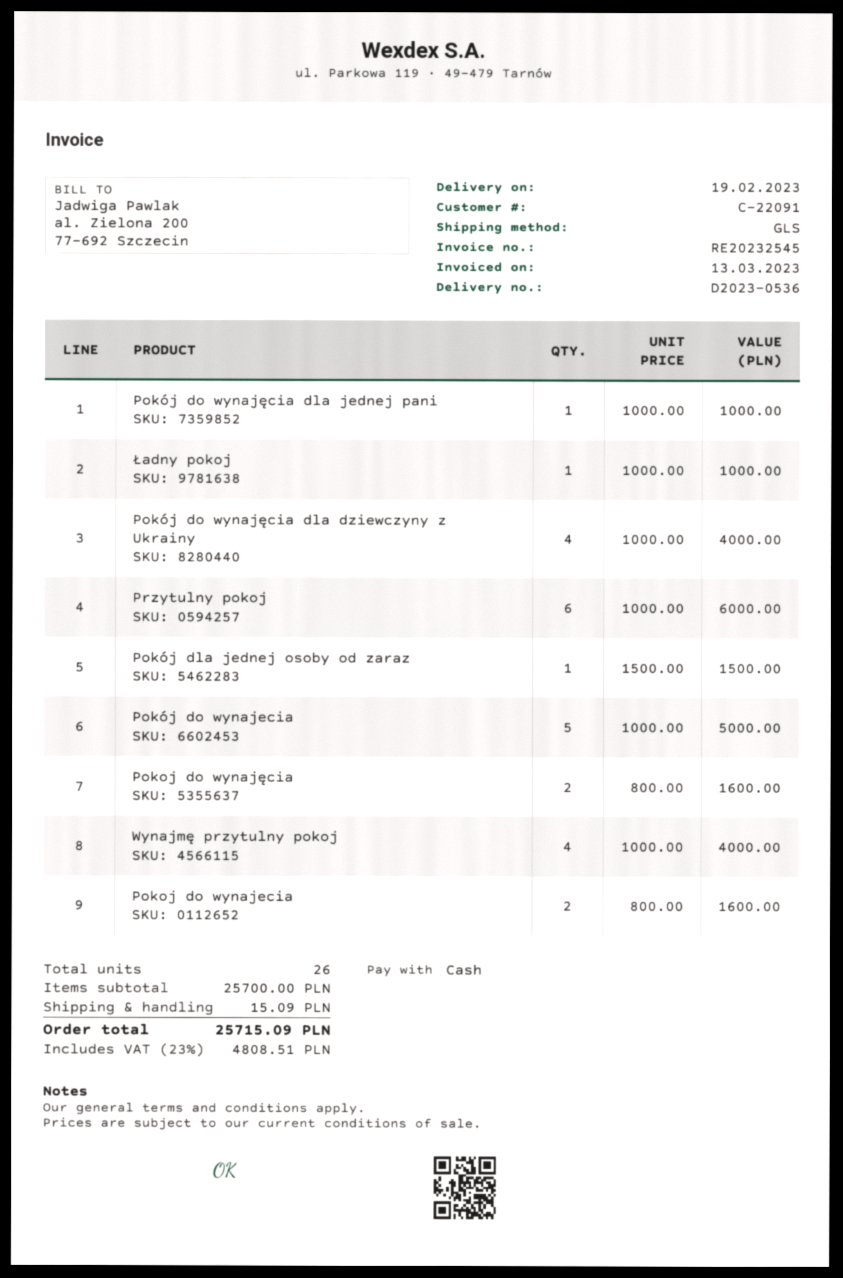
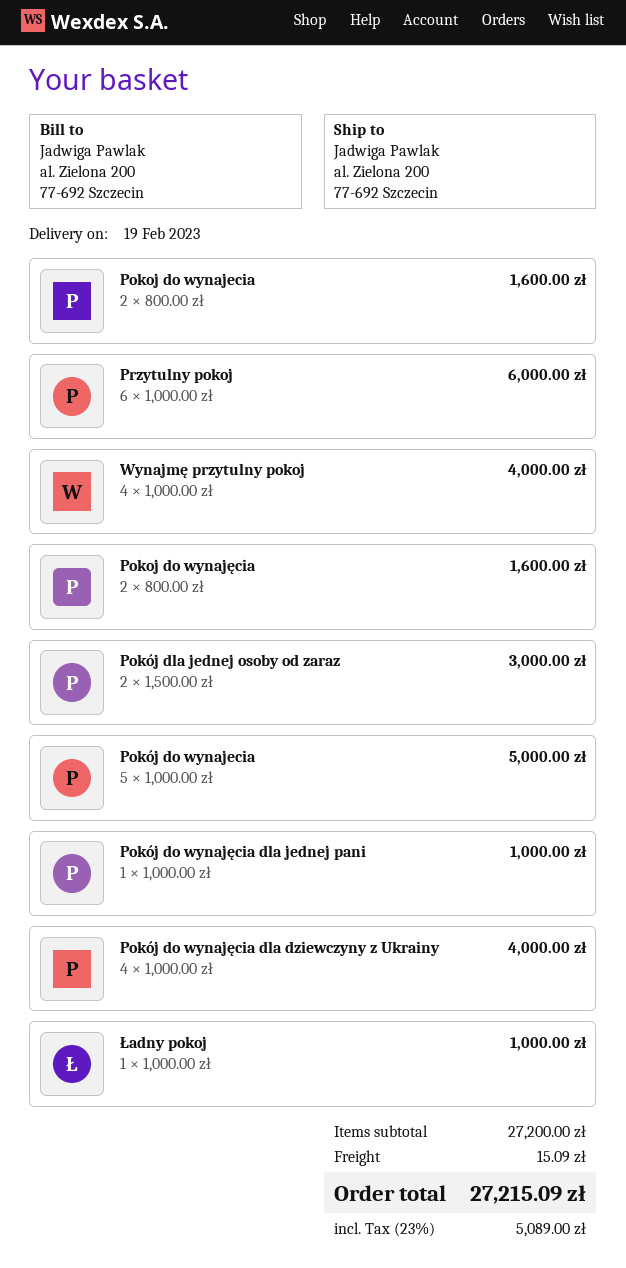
Pokój dla jednej osoby od zaraz: 1 x 1500.00 = 1500.00 -> 2 x 1500.00 = 3000.00
subtotal: 25700.00 -> 27200.00
tax: 23% = 4808.51 -> 23% = 5089.00
total: 25715.09 -> 27215.09

